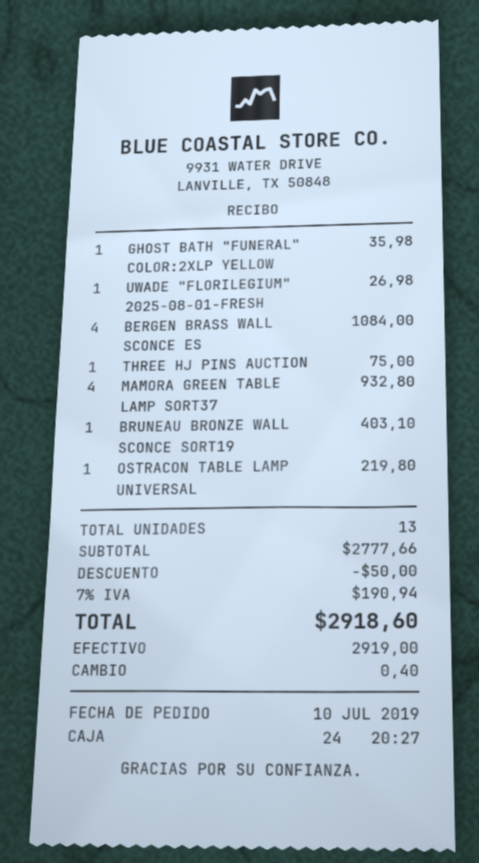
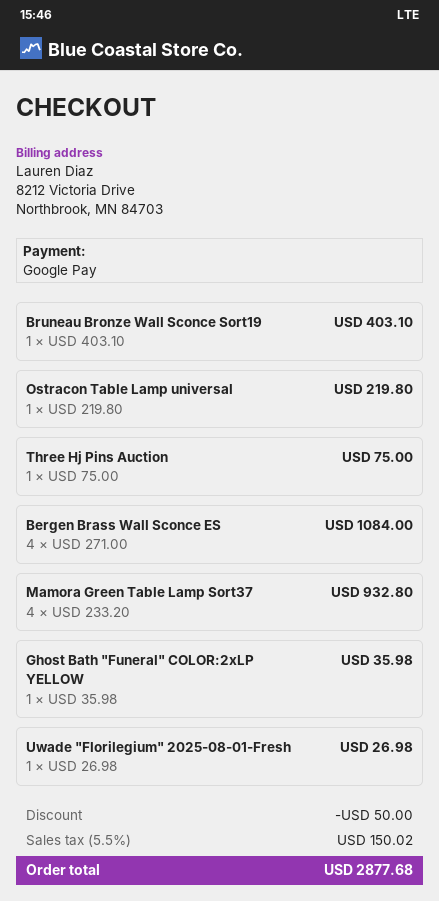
payment method: cash -> Google Pay
tax: 7% = 190.94 -> 5.5% = 150.02
total: 2918.60 -> 2877.68

